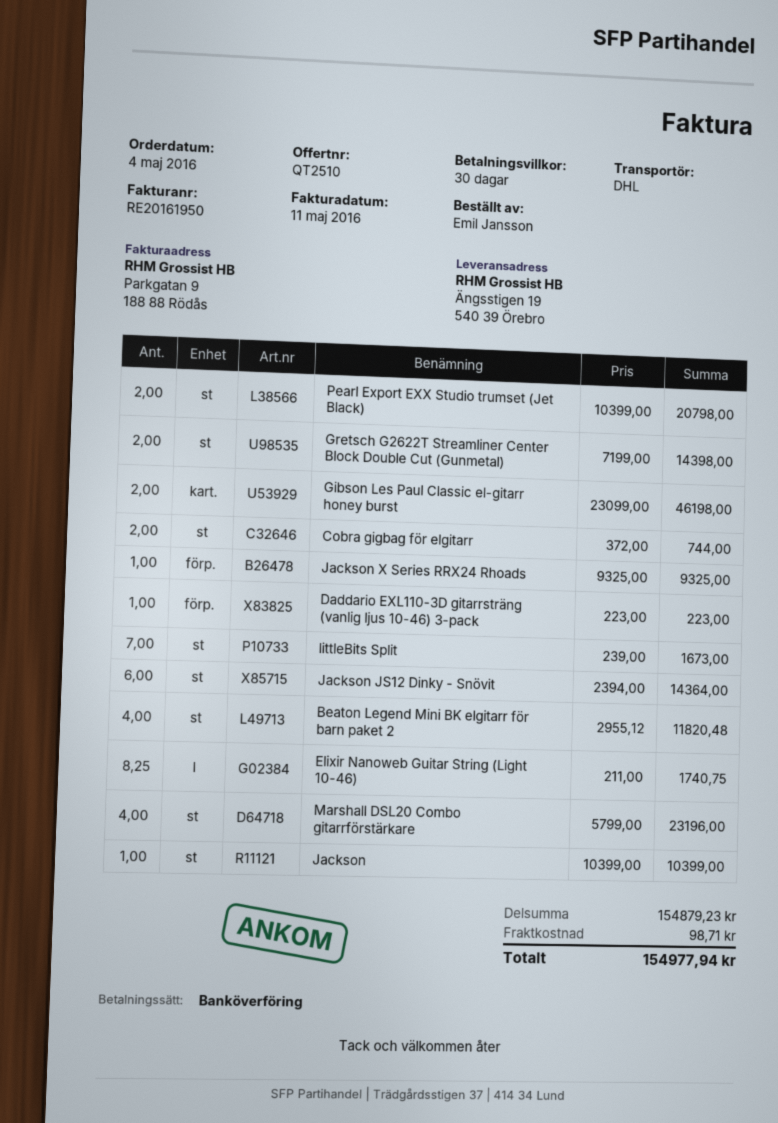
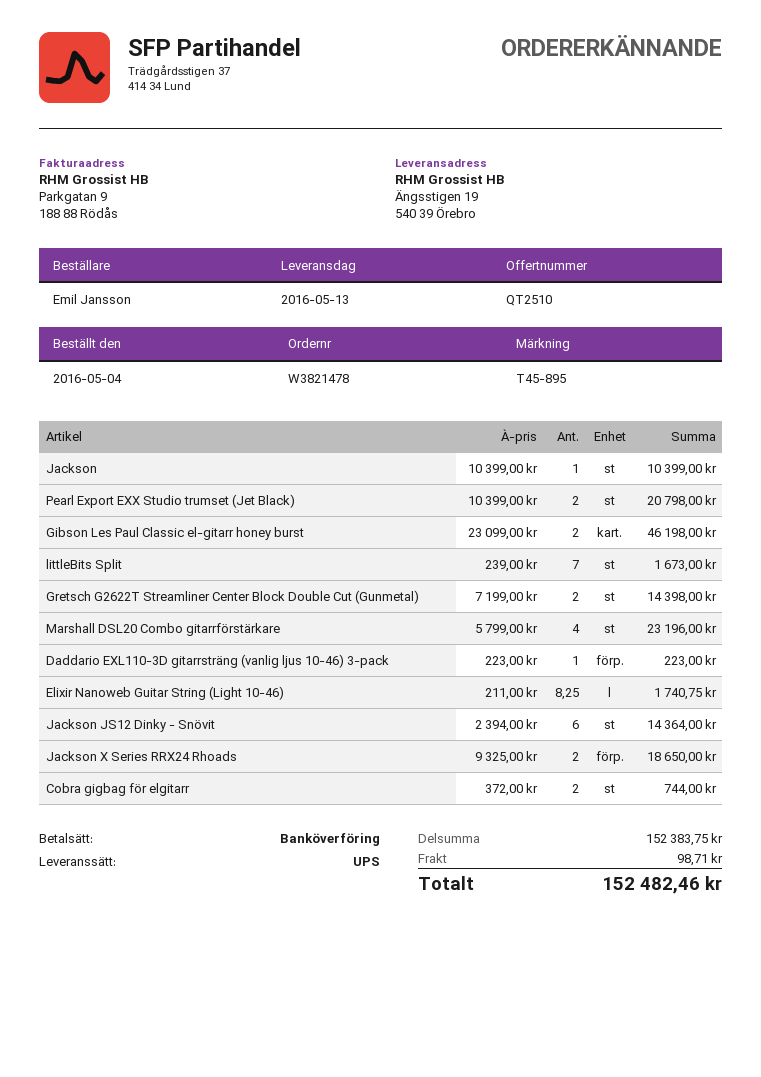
shipping method: DHL -> UPS
Jackson X Series RRX24 Rhoads: 1 x 9325.00 = 9325.00 -> 2 x 9325.00 = 18650.00
Beaton Legend Mini BK elgitarr för barn paket 2: 4 x 2955.12 = 11820.48 -> none
subtotal: 154879.23 -> 152383.75
total: 154977.94 -> 152482.46

